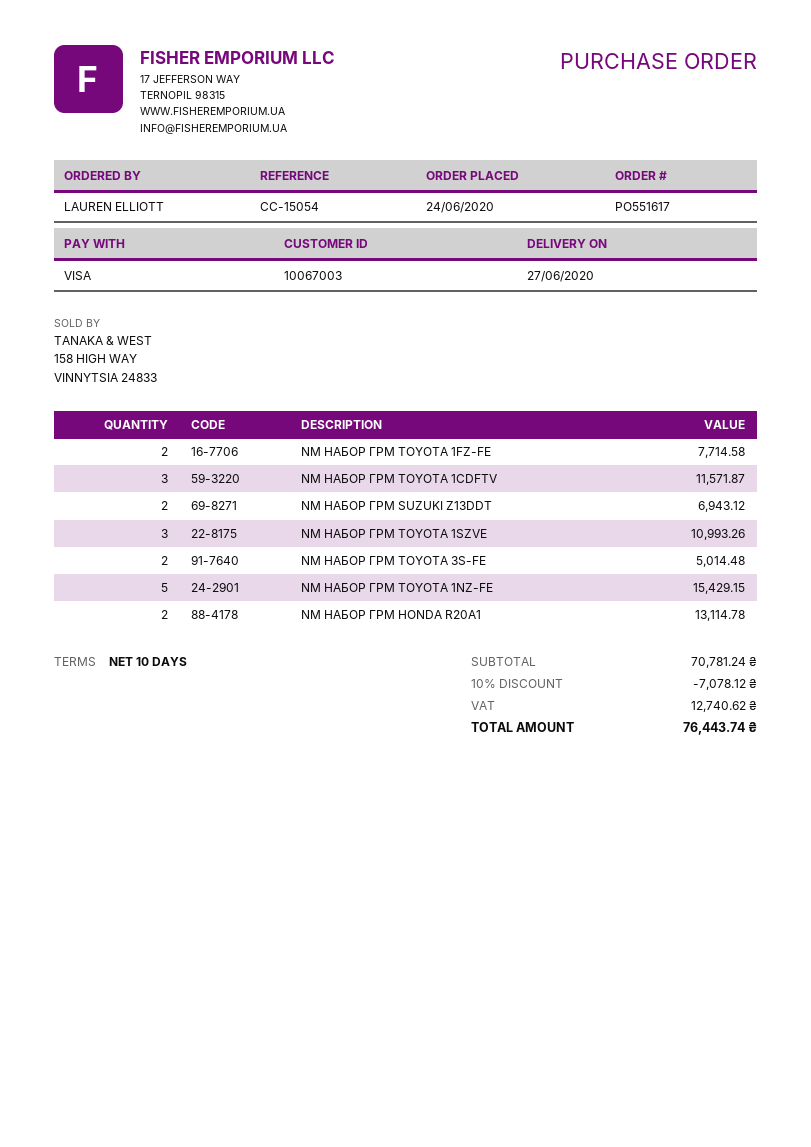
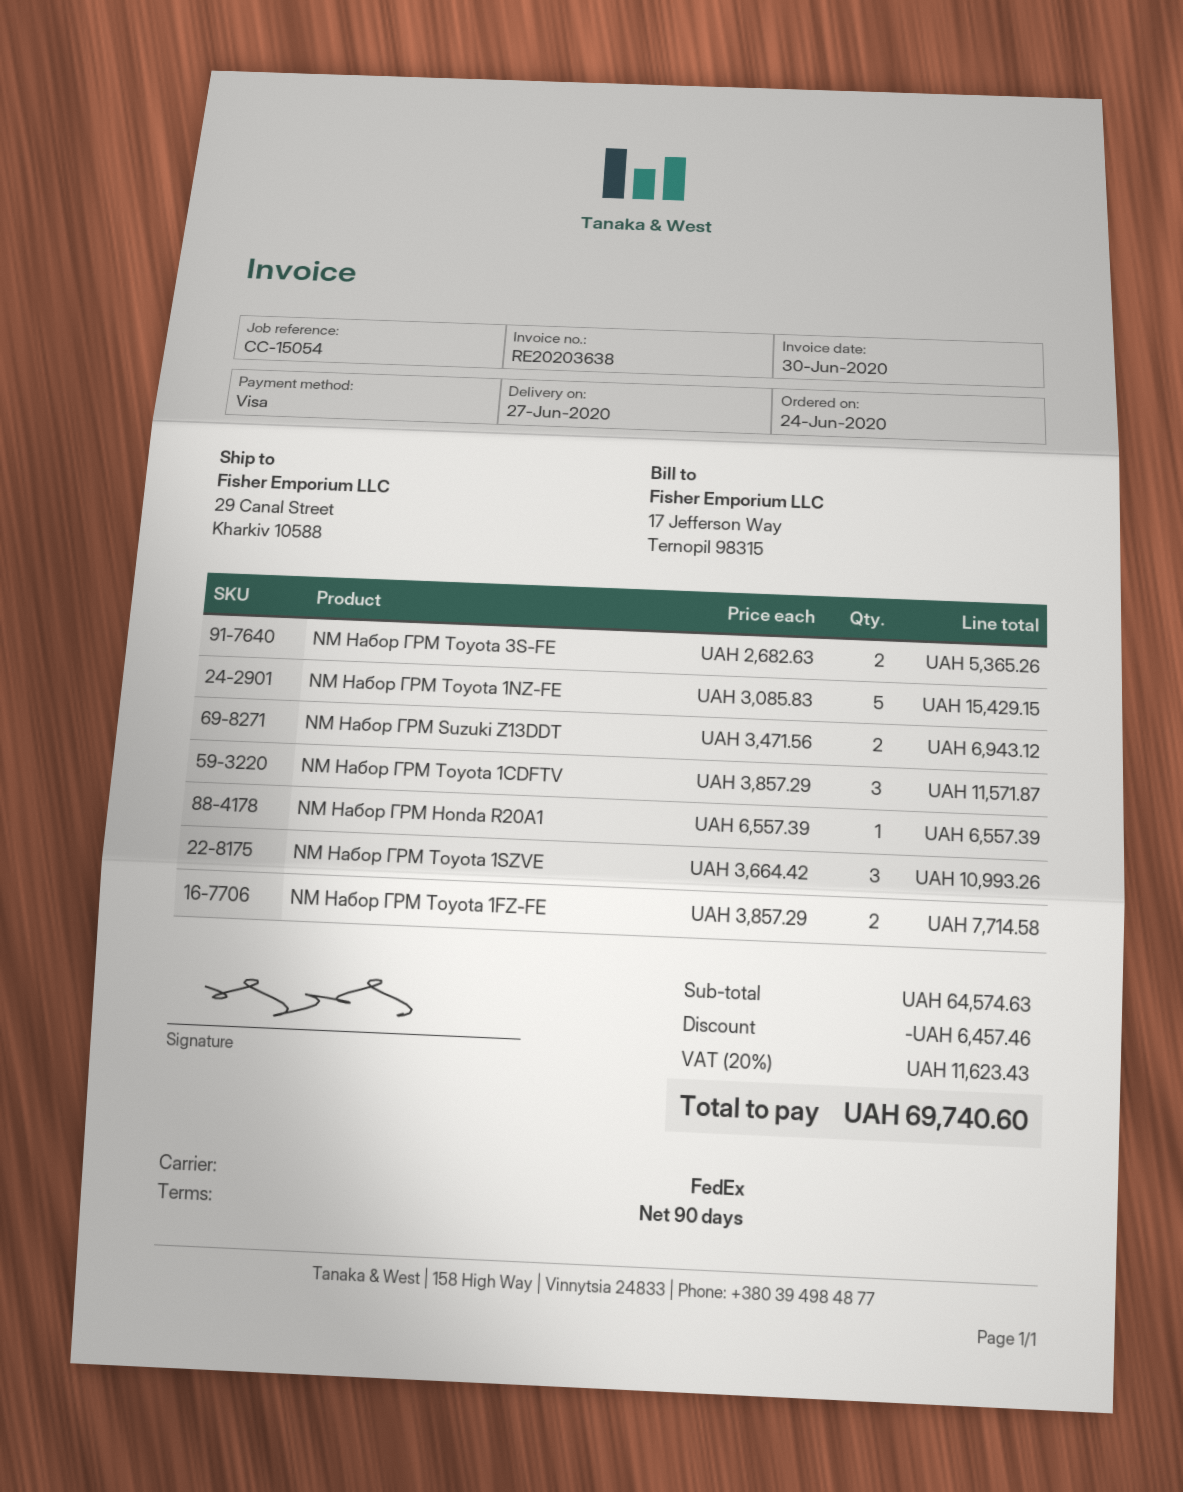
payment terms: 10 days -> 90 days
NM НАБОР ГРМ TOYOTA 3S-FE: 2 for 5014.48 -> 2 for 5365.26
NM НАБОР ГРМ HONDA R20A1: 2 for 13114.78 -> 1 for 6557.39
subtotal: 70781.24 -> 64574.63
discount: 7078.12 -> 6457.46
tax: 12740.62 -> 11623.43
total: 76443.74 -> 69740.60

